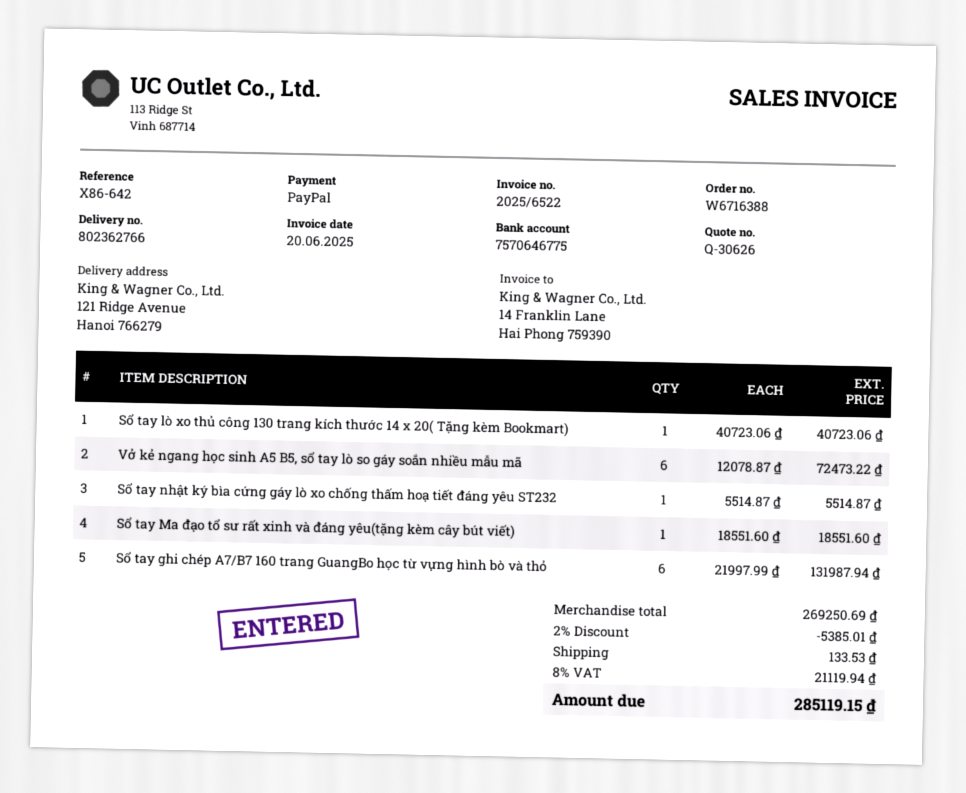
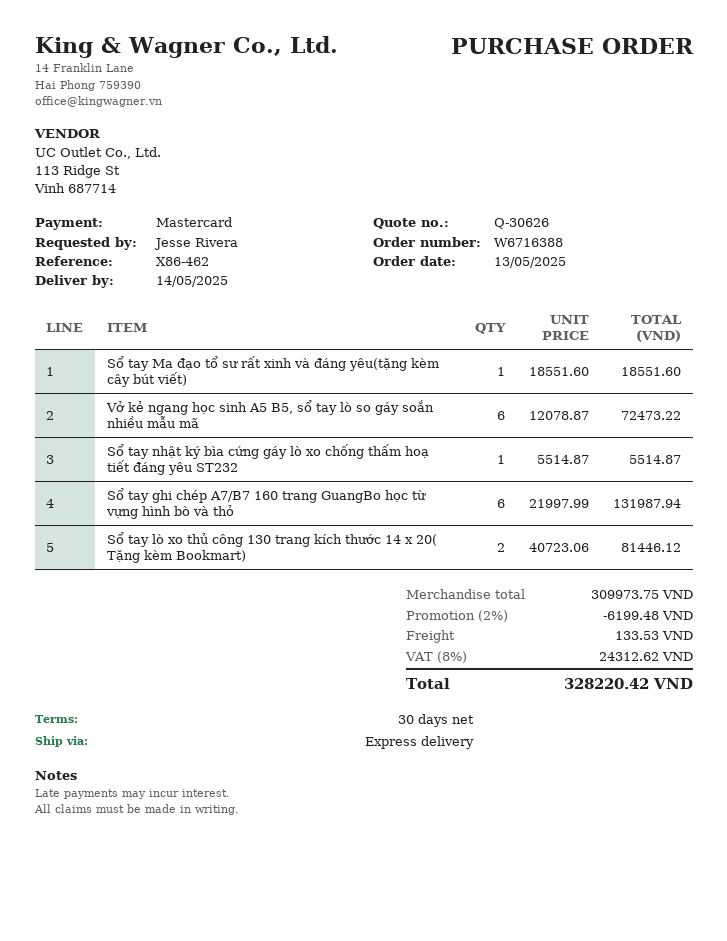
reference: X86-642 -> X86-462
payment method: PayPal -> Mastercard
Sổ tay lò xo thủ công 130 trang kích thước 14 x 20( Tặng kèm Bookmart): 1 x 40723.06 = 40723.06 -> 2 x 40723.06 = 81446.12
subtotal: 269250.69 -> 309973.75
discount: 2% = 5385.01 -> 2% = 6199.48
tax: 8% = 21119.94 -> 8% = 24312.62
total: 285119.15 -> 328220.42

